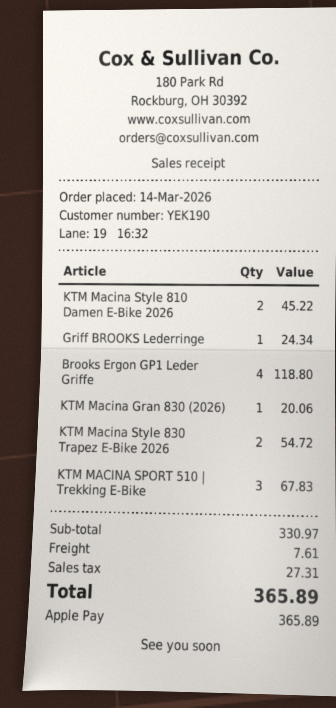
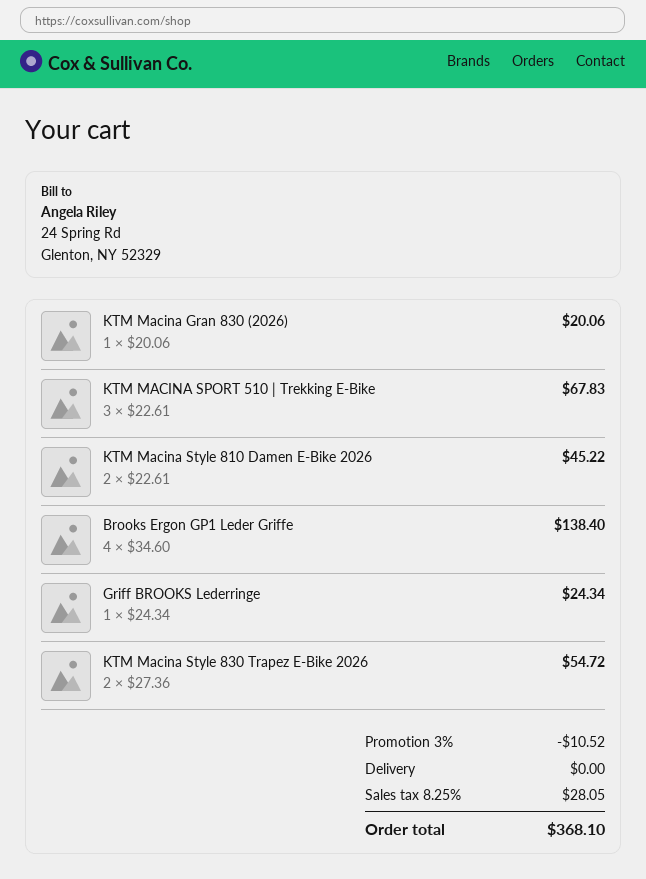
Brooks Ergon GP1 Leder Griffe: 4 for 118.80 -> 4 for 138.40
discount: none -> 3% = 10.52
shipping: 7.61 -> 0.00
tax: 27.31 -> 28.05
total: 365.89 -> 368.10

